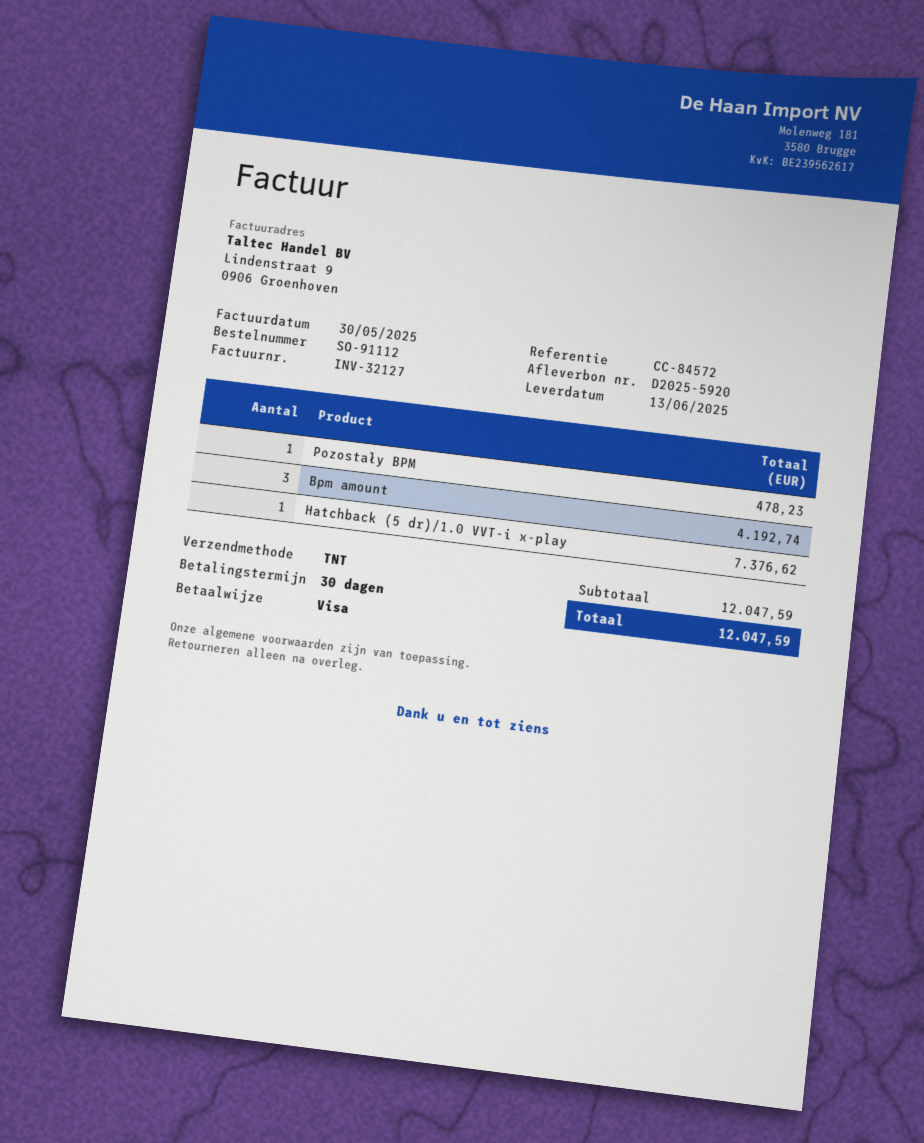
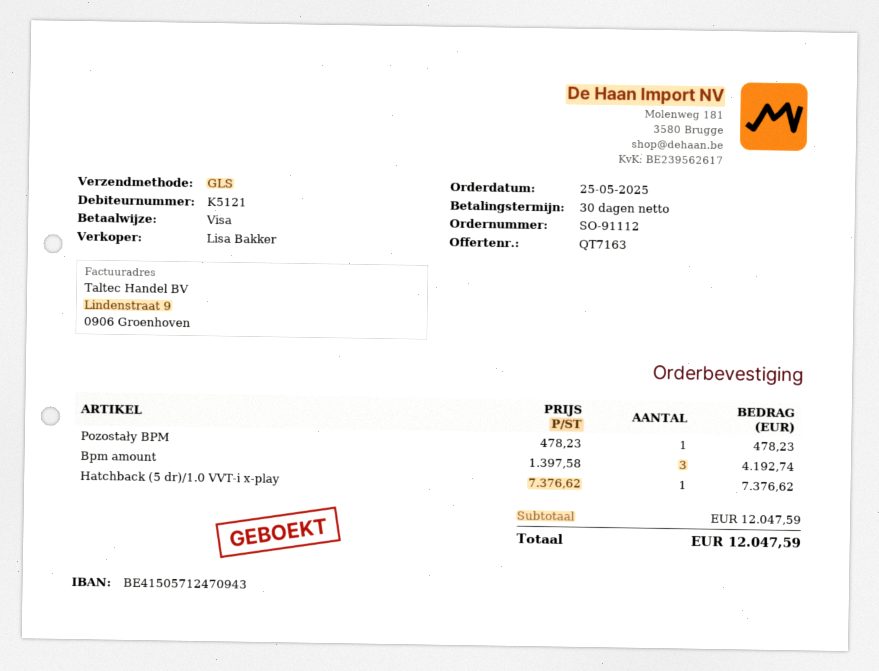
shipping method: TNT -> GLS

